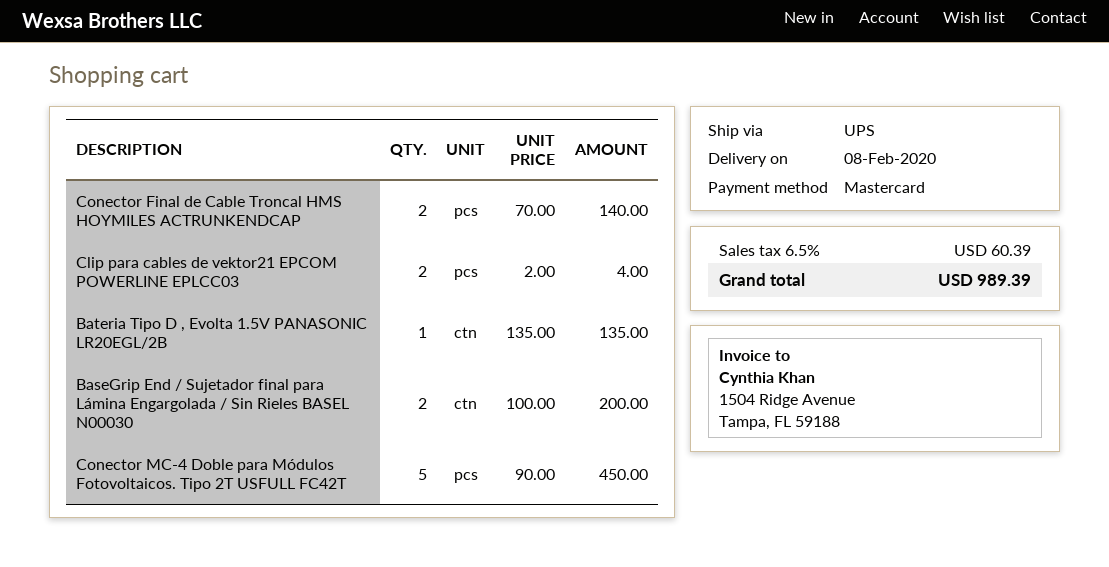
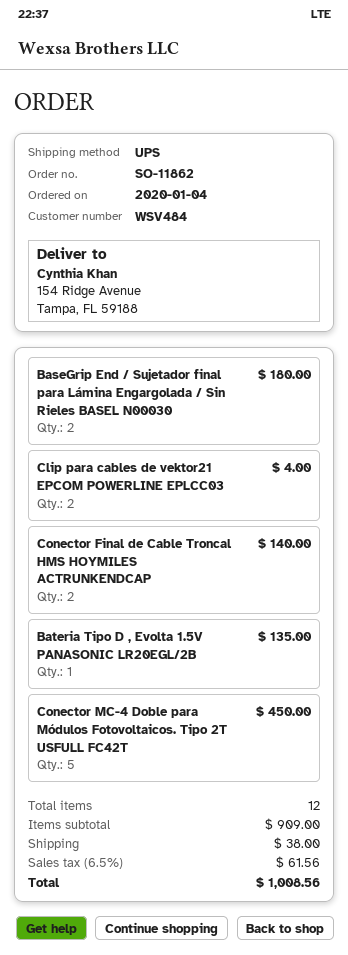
BaseGrip End / Sujetador final para Lámina Engargolada / Sin Rieles BASEL N00030: 2 for 200.00 -> 2 for 180.00
shipping: none -> 38.00
tax: 6.5% = 60.39 -> 6.5% = 61.56
total: 989.39 -> 1008.56

